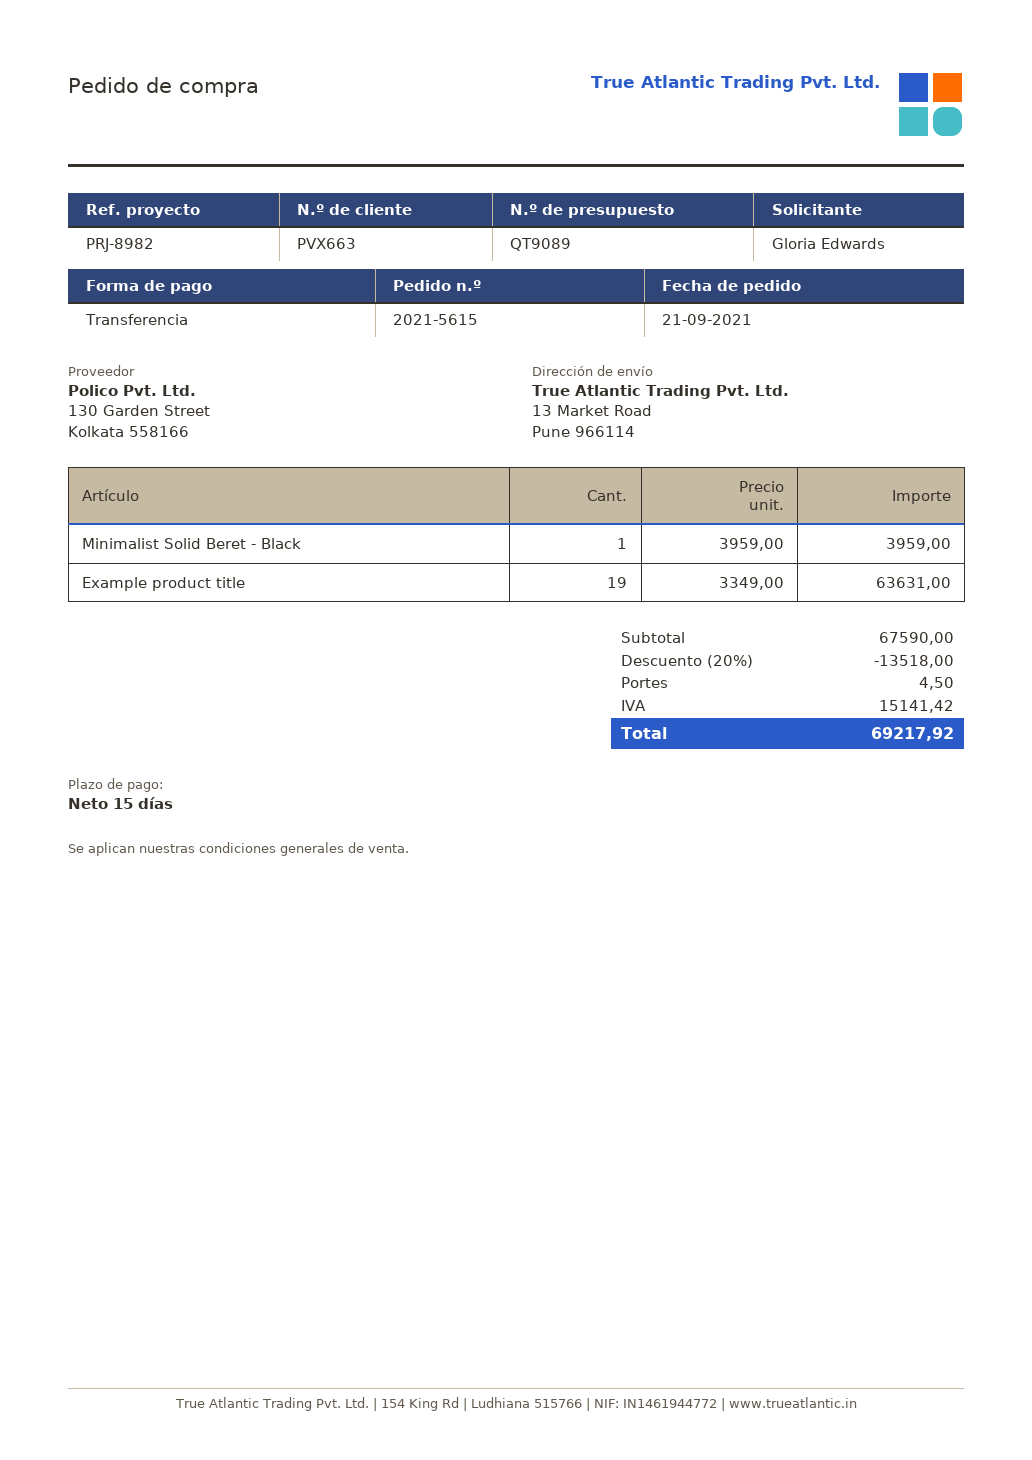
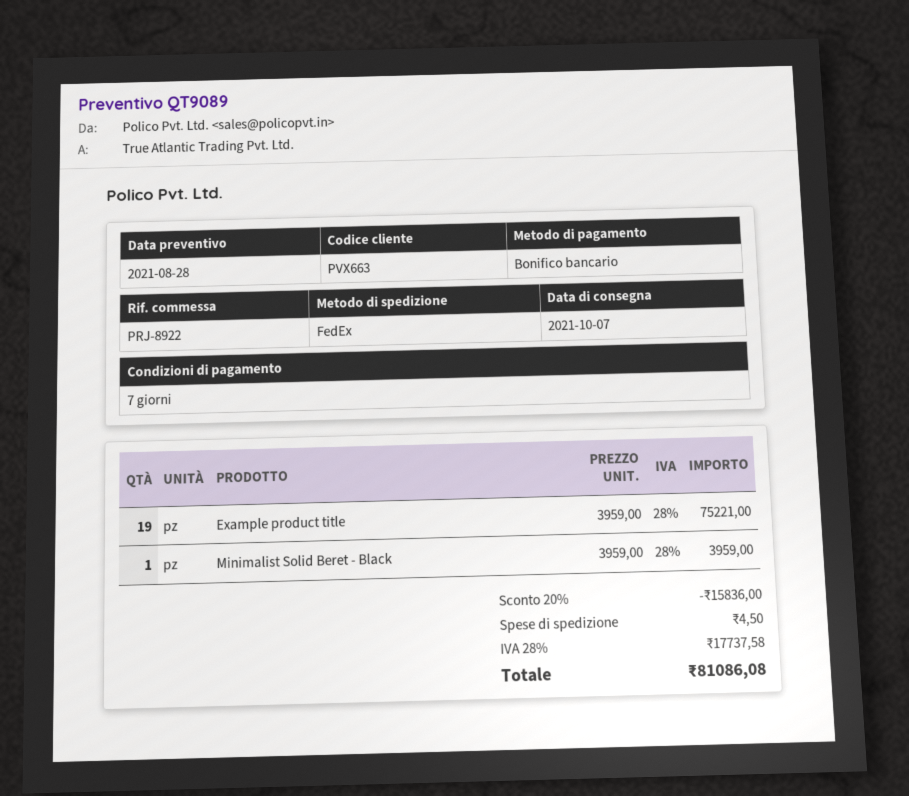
payment terms: 15 days -> 7 days
reference: PRJ-8982 -> PRJ-8922
Example product title: 19 x 3349.00 = 63631.00 -> 19 x 3959.00 = 75221.00
discount: 20% = 13518.00 -> 20% = 15836.00
tax: 15141.42 -> 17737.58
total: 69217.92 -> 81086.08

